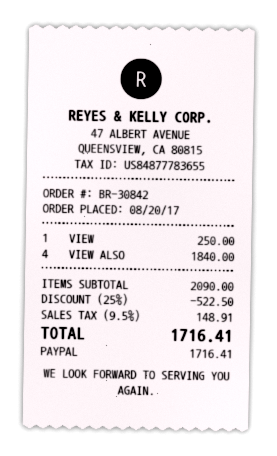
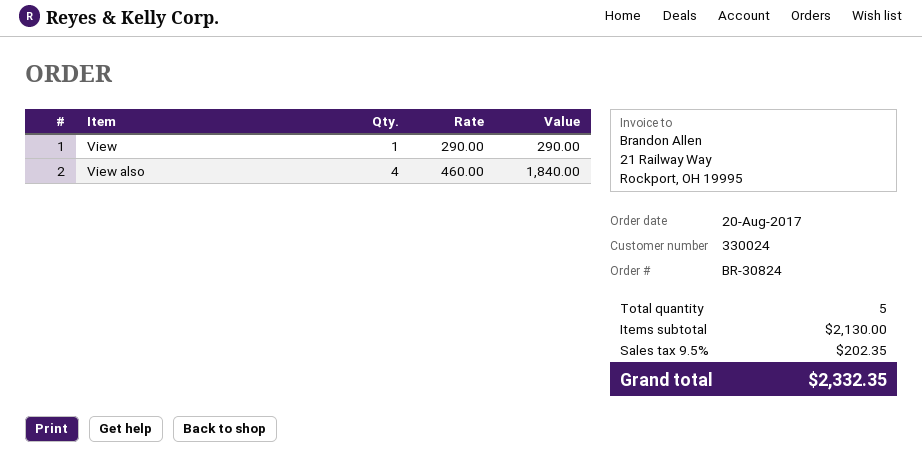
order number: BR-30842 -> BR-30824
VIEW: 1 for 250.00 -> 1 for 290.00
subtotal: 2090.00 -> 2130.00
discount: 25% = 522.50 -> none
tax: 9.5% = 148.91 -> 9.5% = 202.35
total: 1716.41 -> 2332.35

